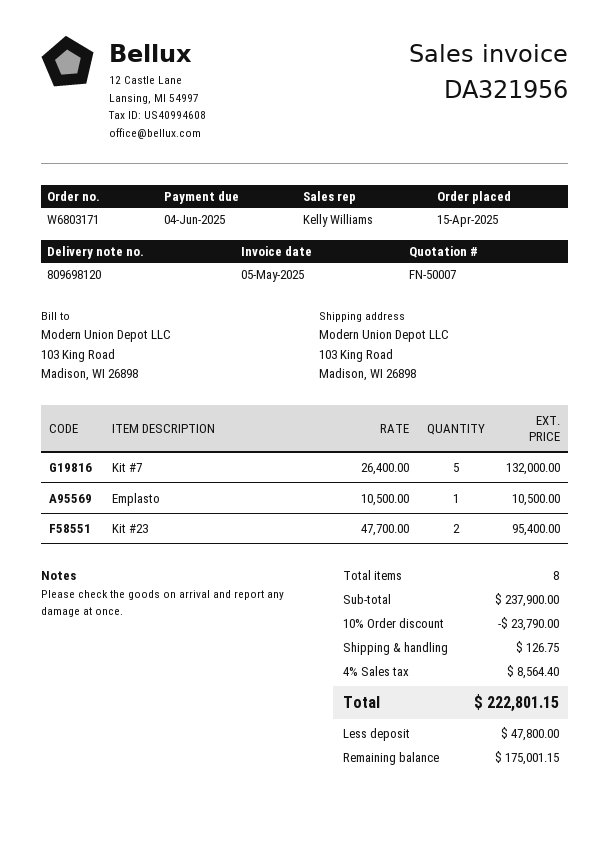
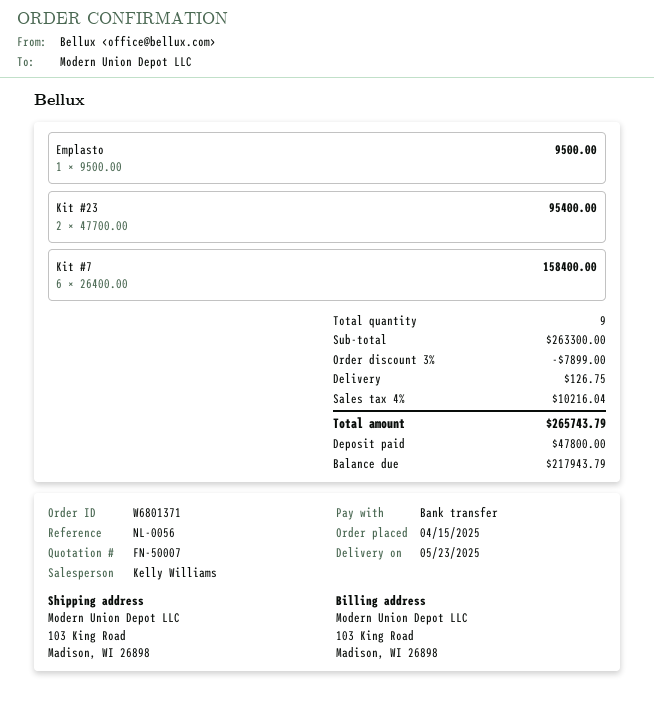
order number: W6803171 -> W6801371
Kit #7: 5 x 26400.00 = 132000.00 -> 6 x 26400.00 = 158400.00
Emplasto: 1 x 10500.00 = 10500.00 -> 1 x 9500.00 = 9500.00
total quantity: 8 -> 9
subtotal: 237900.00 -> 263300.00
discount: 10% = 23790.00 -> 3% = 7899.00
tax: 4% = 8564.40 -> 4% = 10216.04
total: 222801.15 -> 265743.79
balance: 175001.15 -> 217943.79

